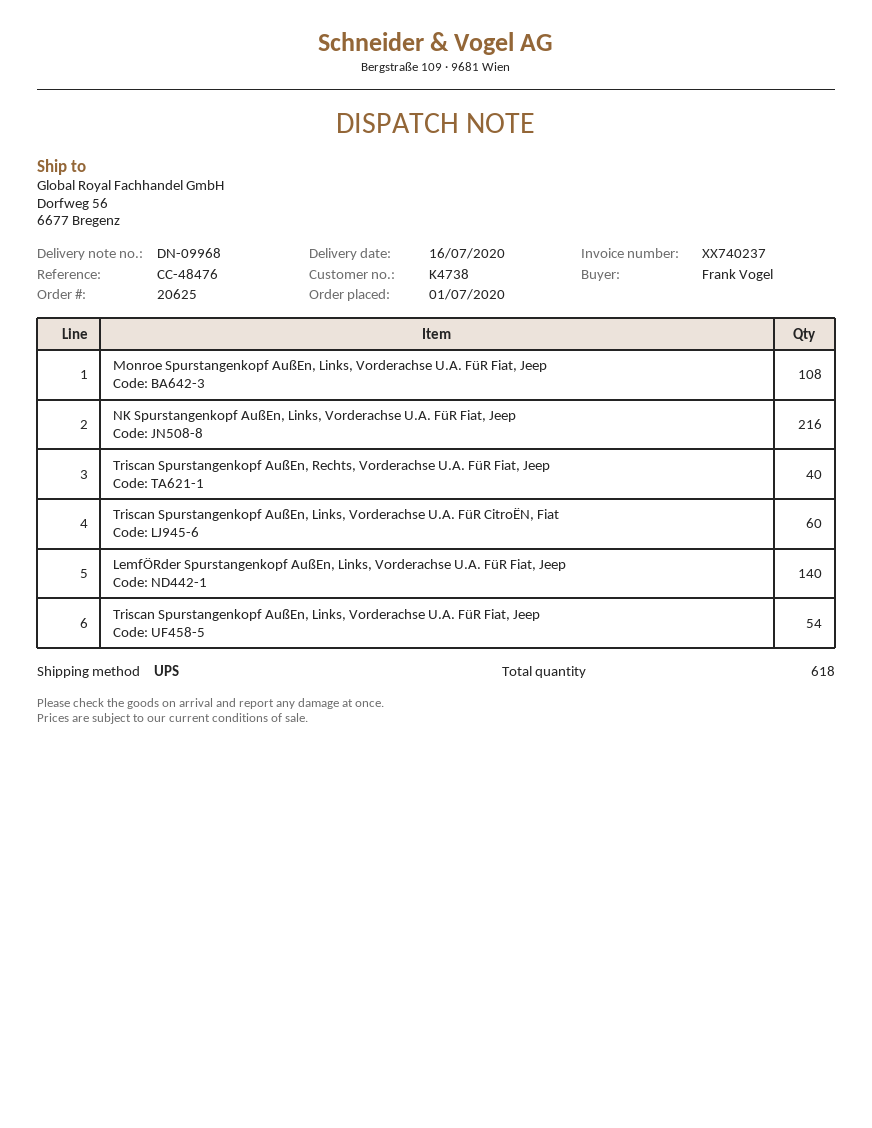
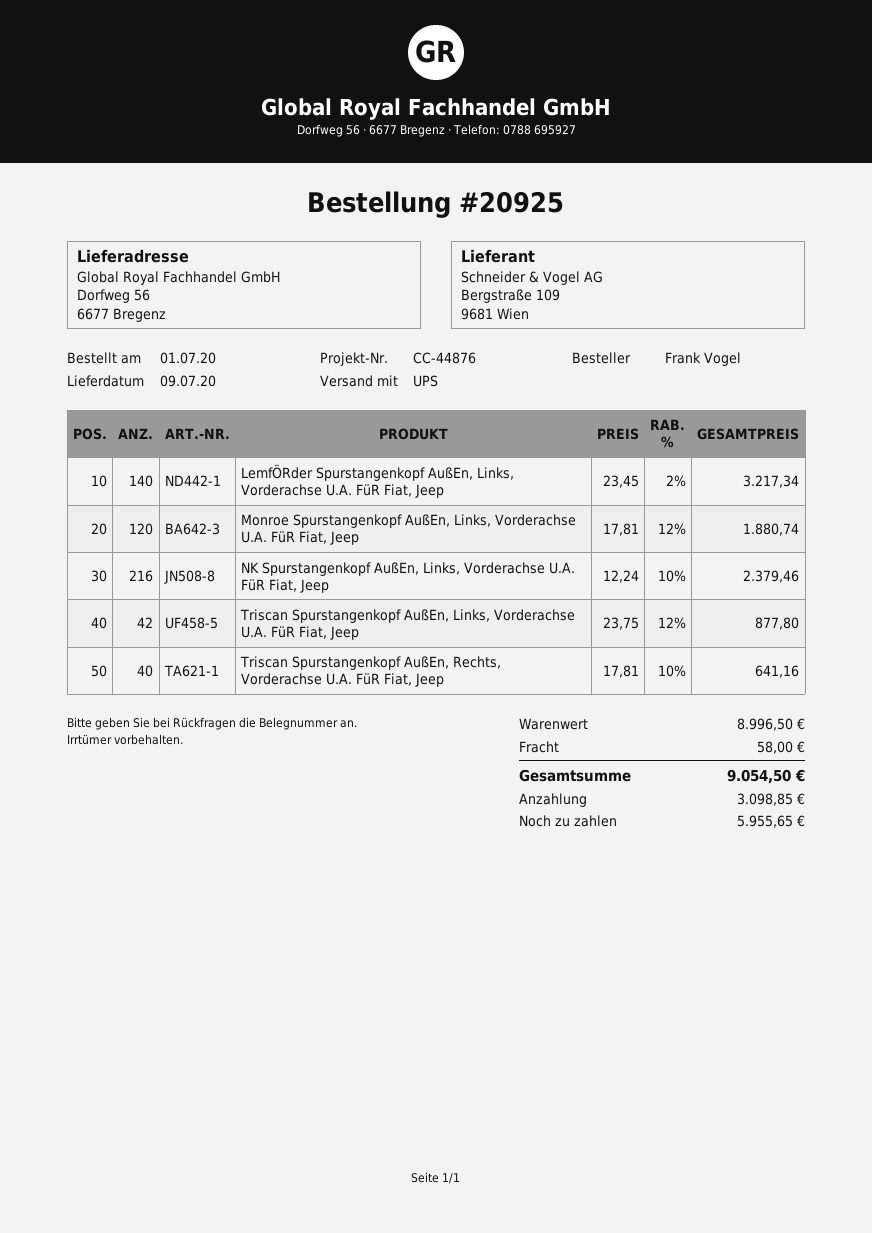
order number: 20625 -> 20925
delivery date: 2020-07-16 -> 2020-07-09
reference: CC-48476 -> CC-44876
Monroe Spurstangenkopf AußEn, Links, Vorderachse U.A. FüR Fiat, Jeep: 108 -> 120
Triscan Spurstangenkopf AußEn, Links, Vorderachse U.A. FüR CitroËN, Fiat: 60 -> none
Triscan Spurstangenkopf AußEn, Links, Vorderachse U.A. FüR Fiat, Jeep: 54 -> 42

